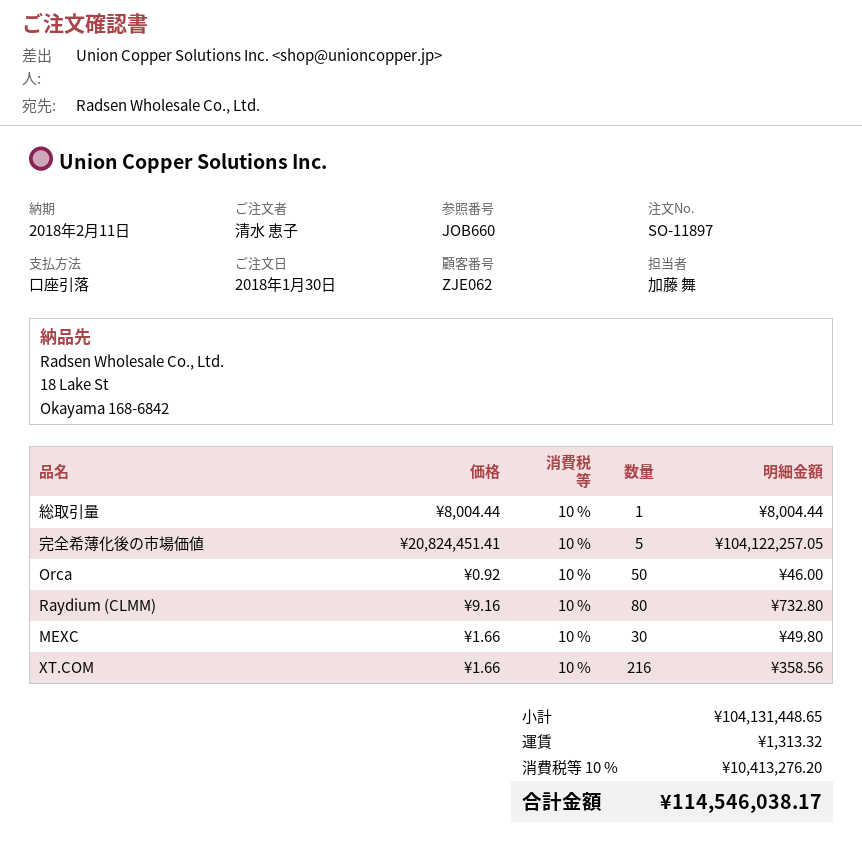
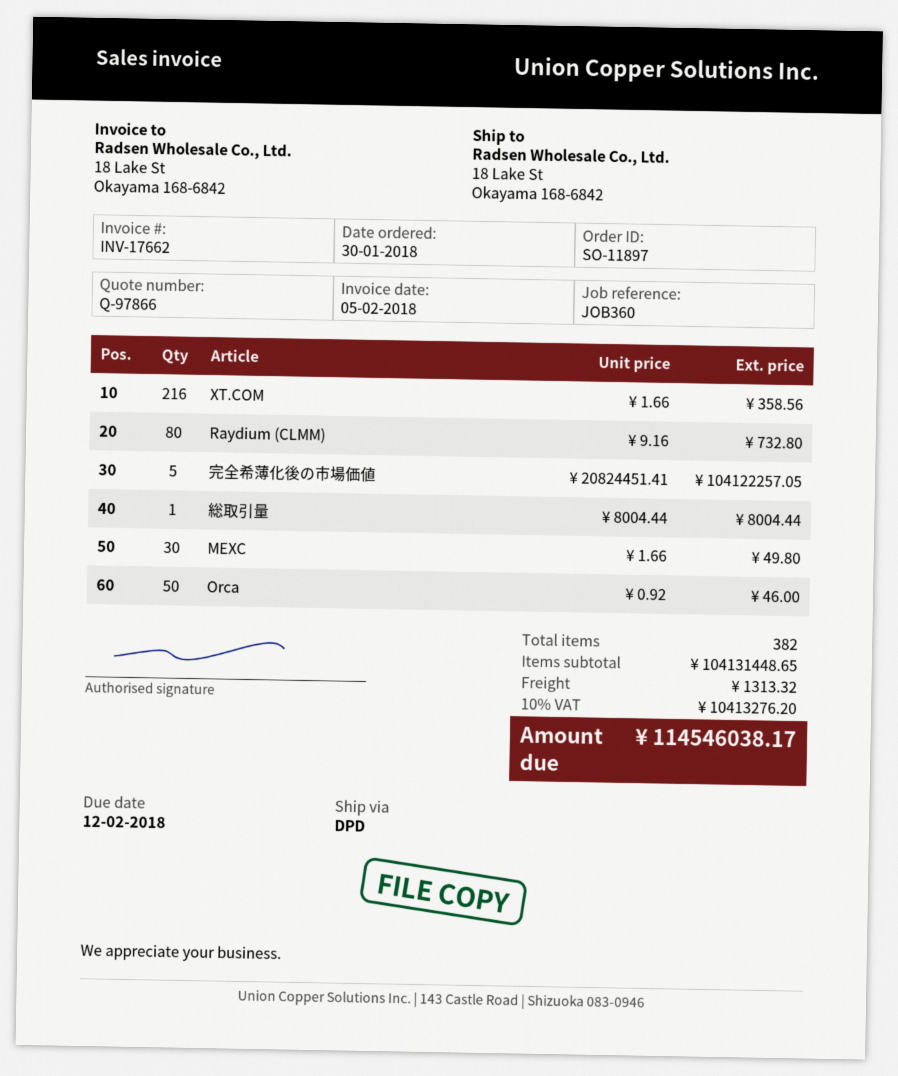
reference: JOB660 -> JOB360

